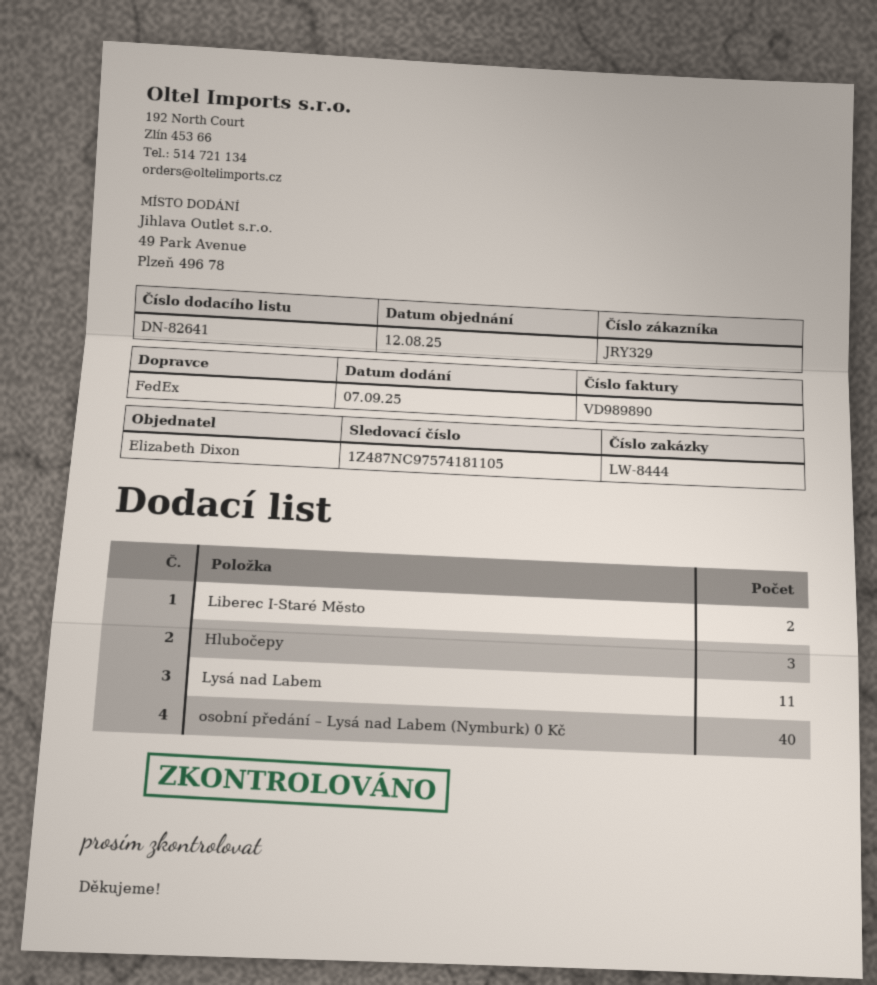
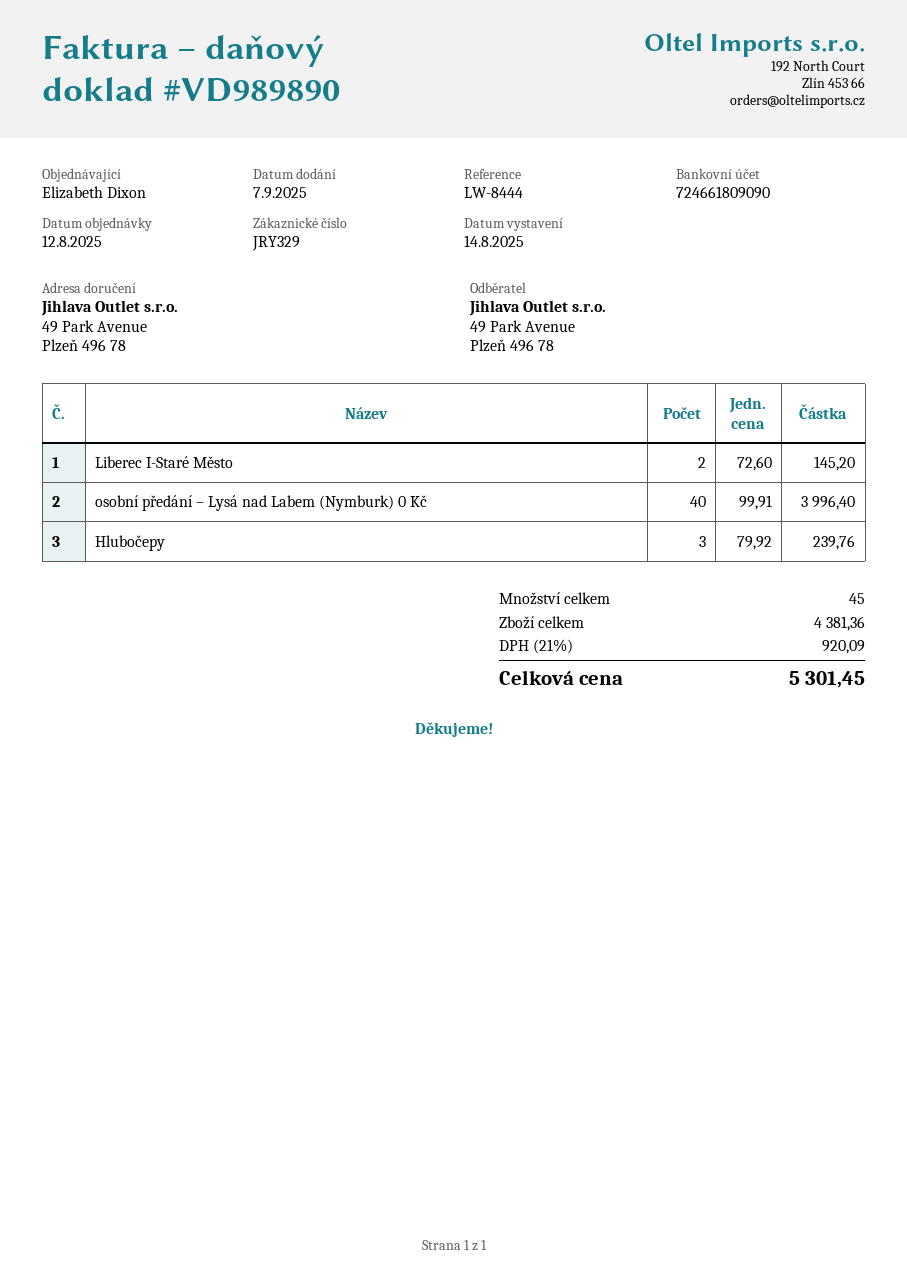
Lysá nad Labem: 11 -> none

